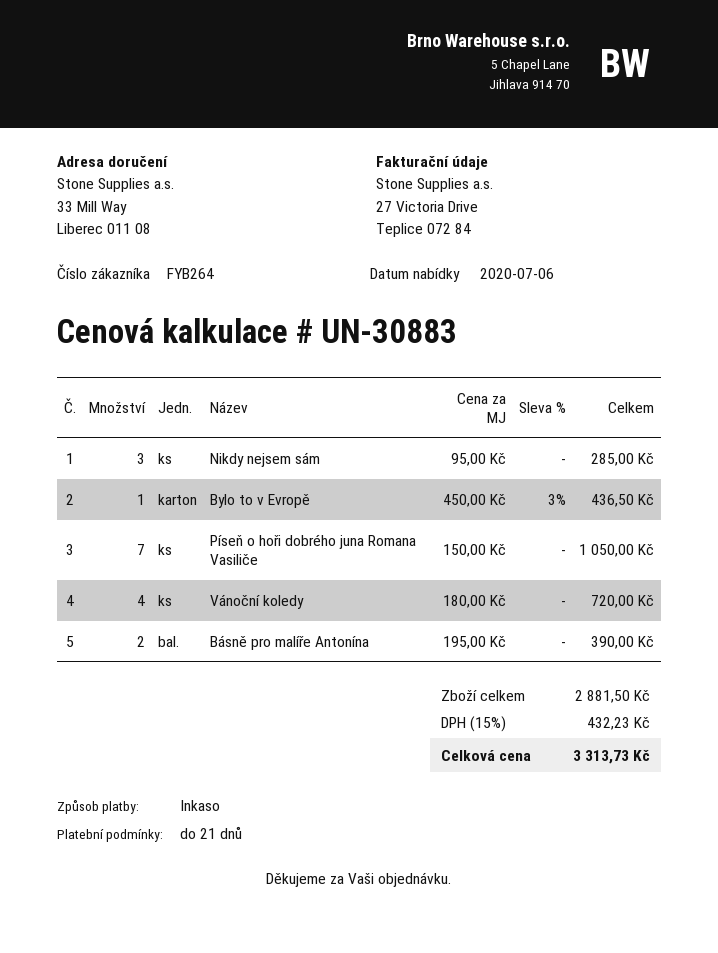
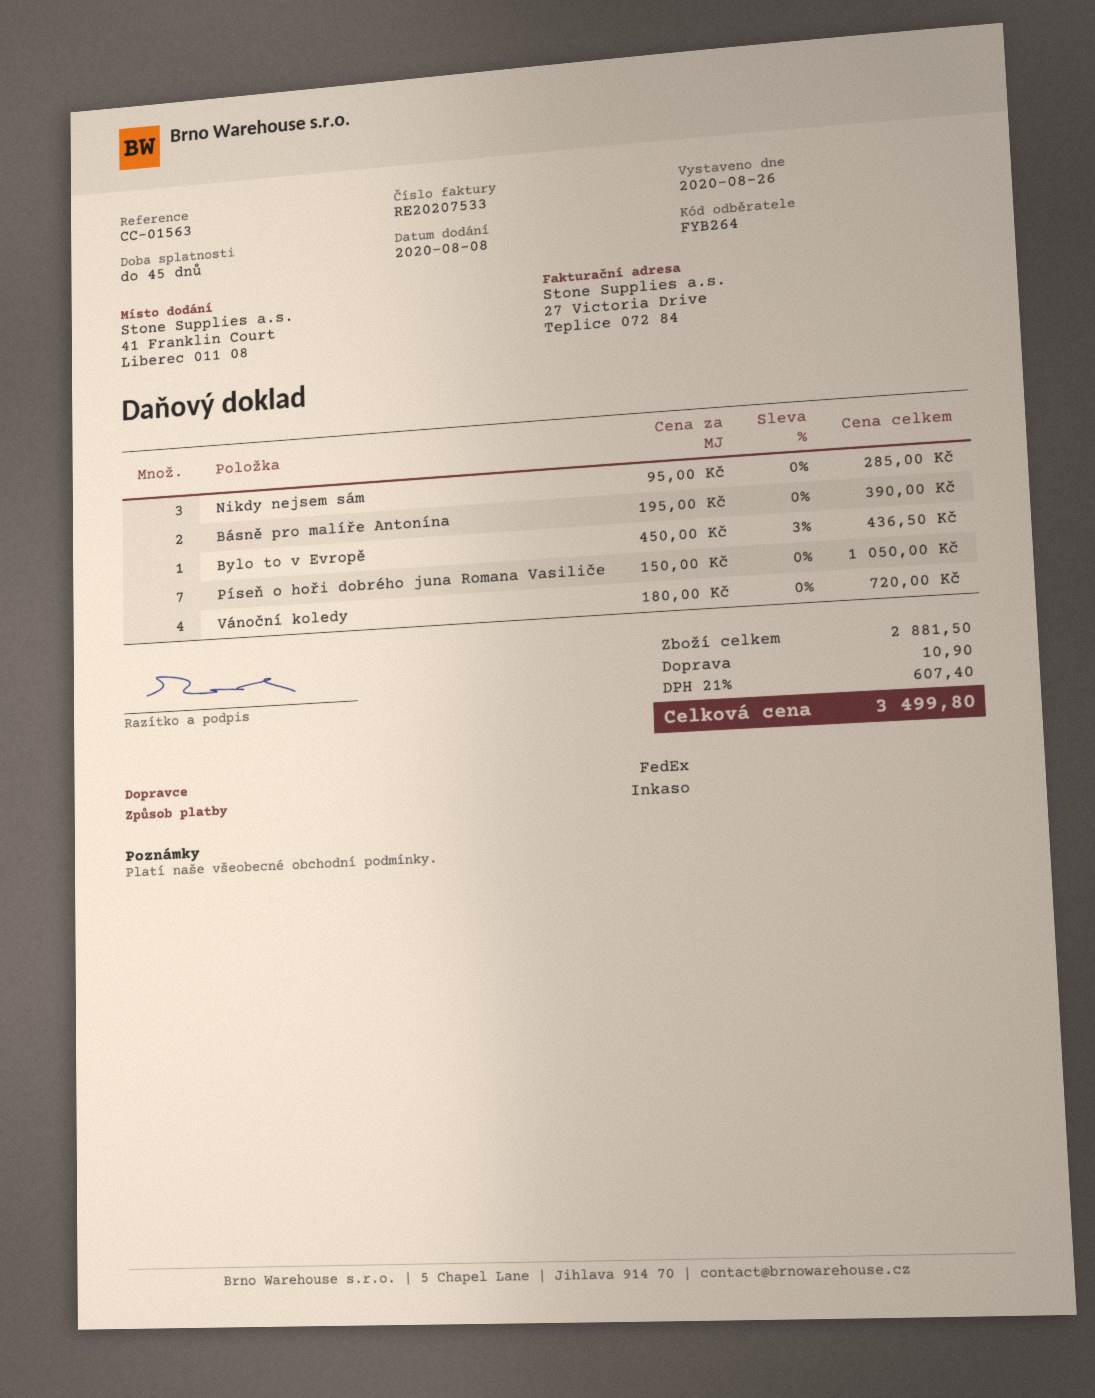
payment terms: 21 days -> 45 days
ship to: 33 Mill Way, Liberec 011 08 -> 41 Franklin Court, Liberec 011 08
shipping: none -> 10.90
tax: 15% = 432.23 -> 21% = 607.40
total: 3313.73 -> 3499.80

